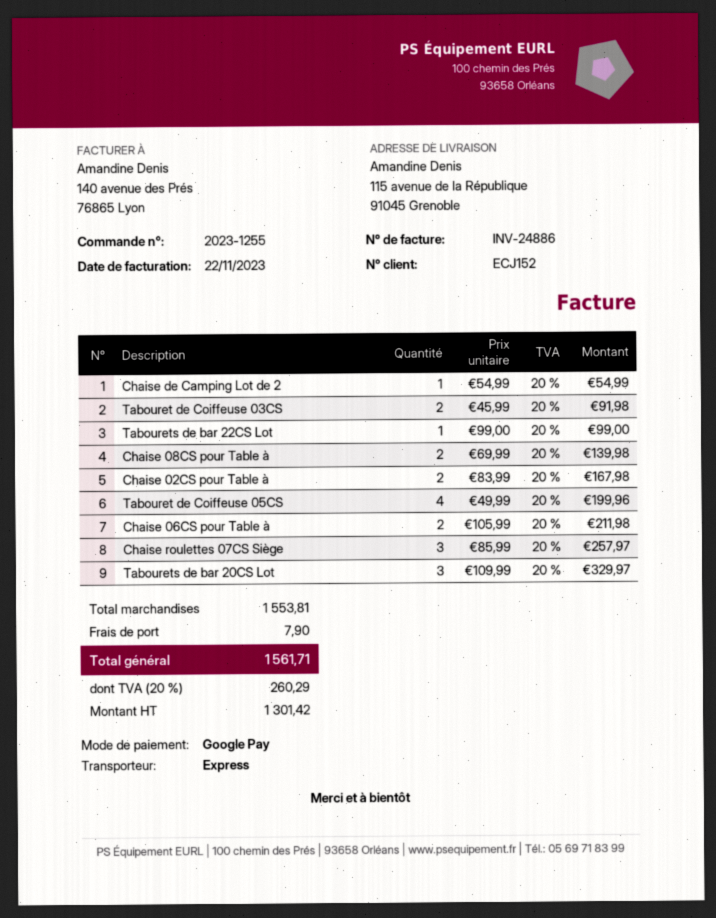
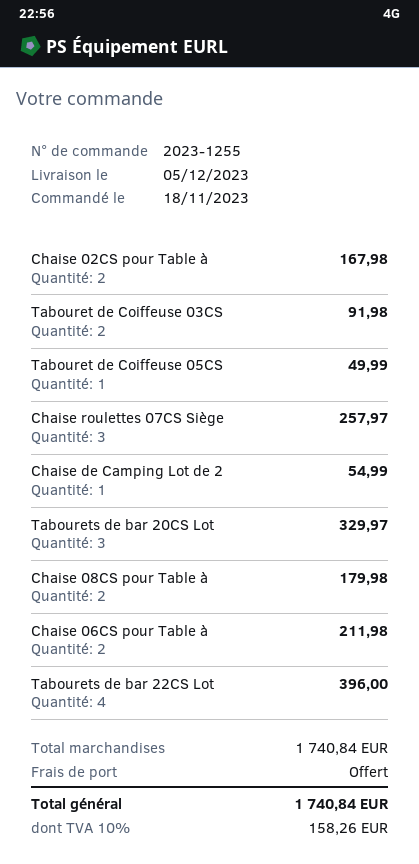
Tabourets de bar 22CS Lot: 1 for 99.00 -> 4 for 396.00
Chaise 08CS pour Table à: 2 for 139.98 -> 2 for 179.98
Tabouret de Coiffeuse 05CS: 4 for 199.96 -> 1 for 49.99
subtotal: 1553.81 -> 1740.84
shipping: 7.90 -> 0.00
tax: 20% = 260.29 -> 10% = 158.26
total: 1561.71 -> 1740.84

